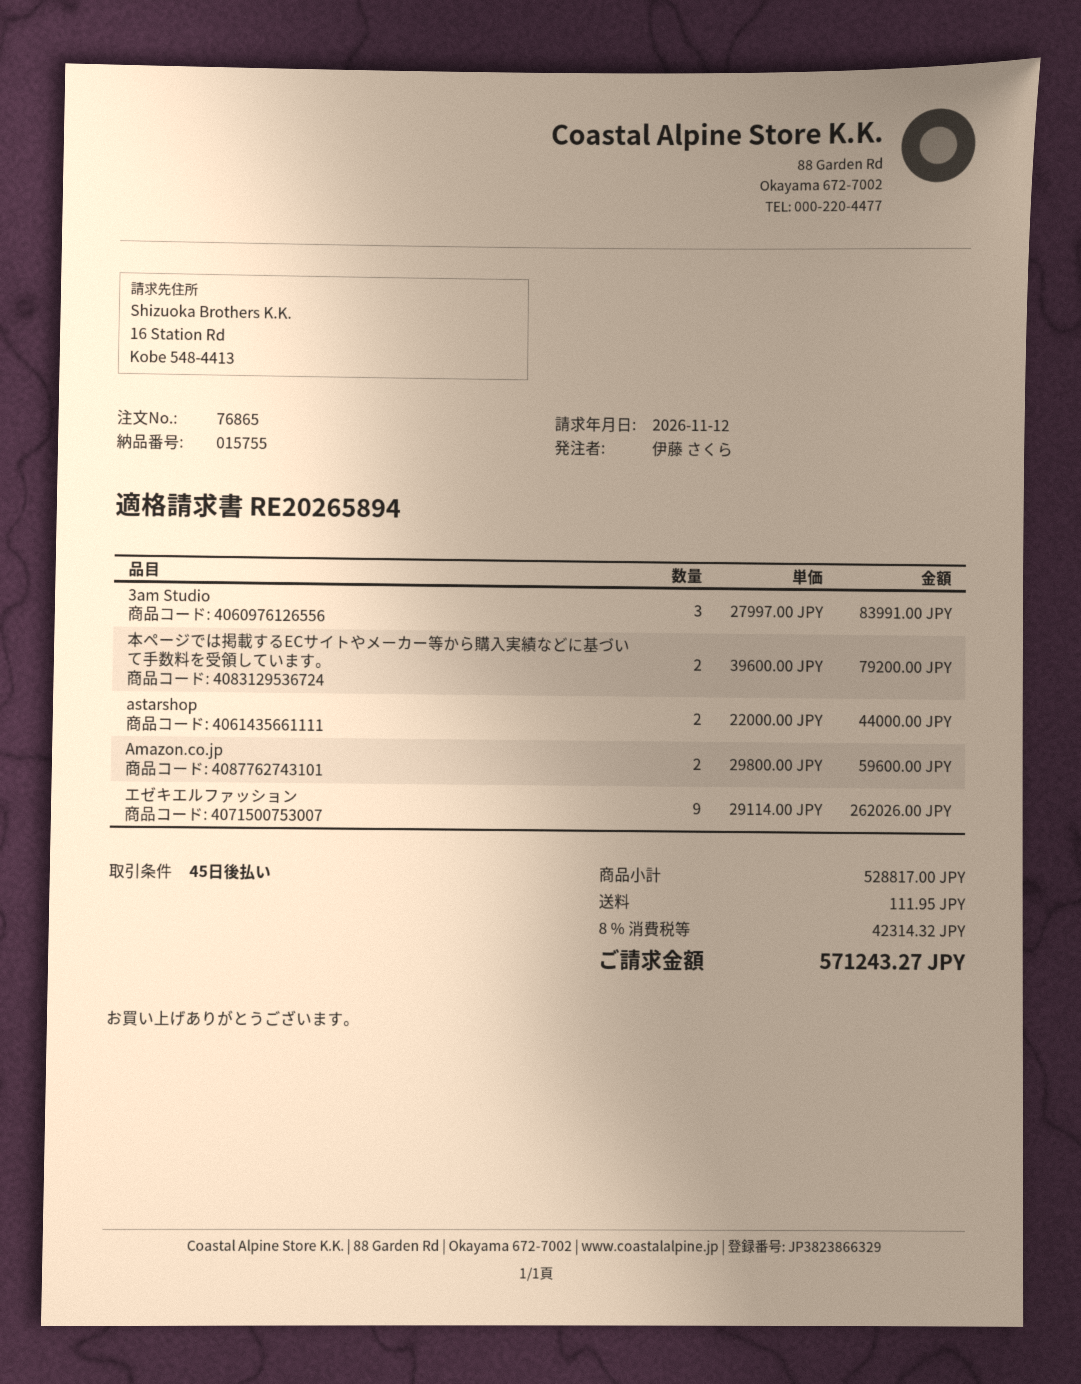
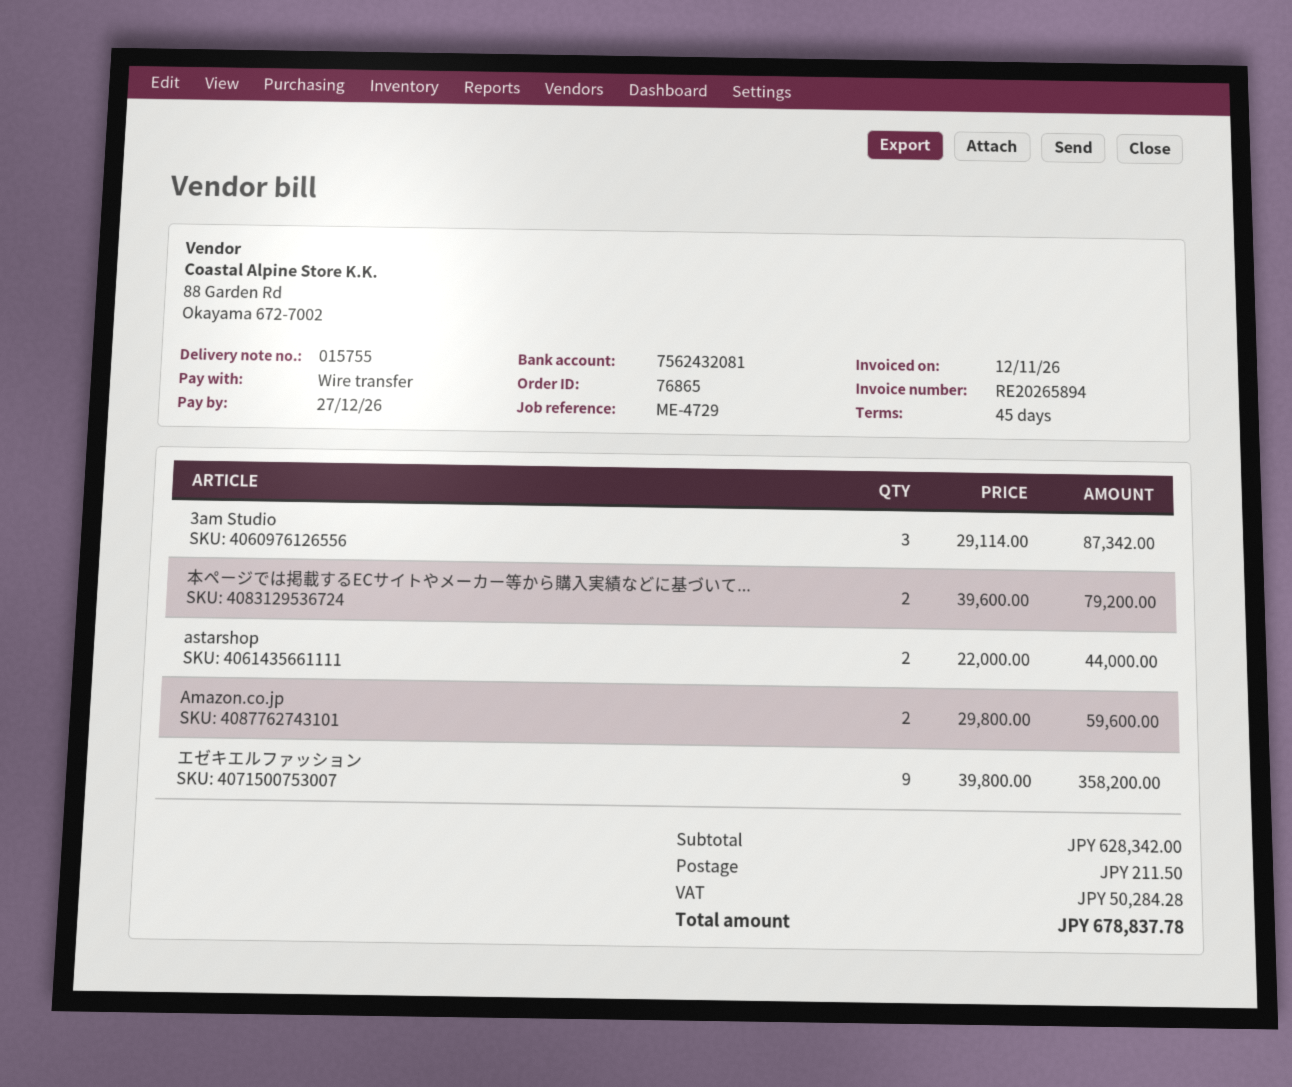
3am Studio: 3 x 27997.00 = 83991.00 -> 3 x 29114.00 = 87342.00
エゼキエルファッション: 9 x 29114.00 = 262026.00 -> 9 x 39800.00 = 358200.00
subtotal: 528817.00 -> 628342.00
shipping: 111.95 -> 211.50
tax: 42314.32 -> 50284.28
total: 571243.27 -> 678837.78

